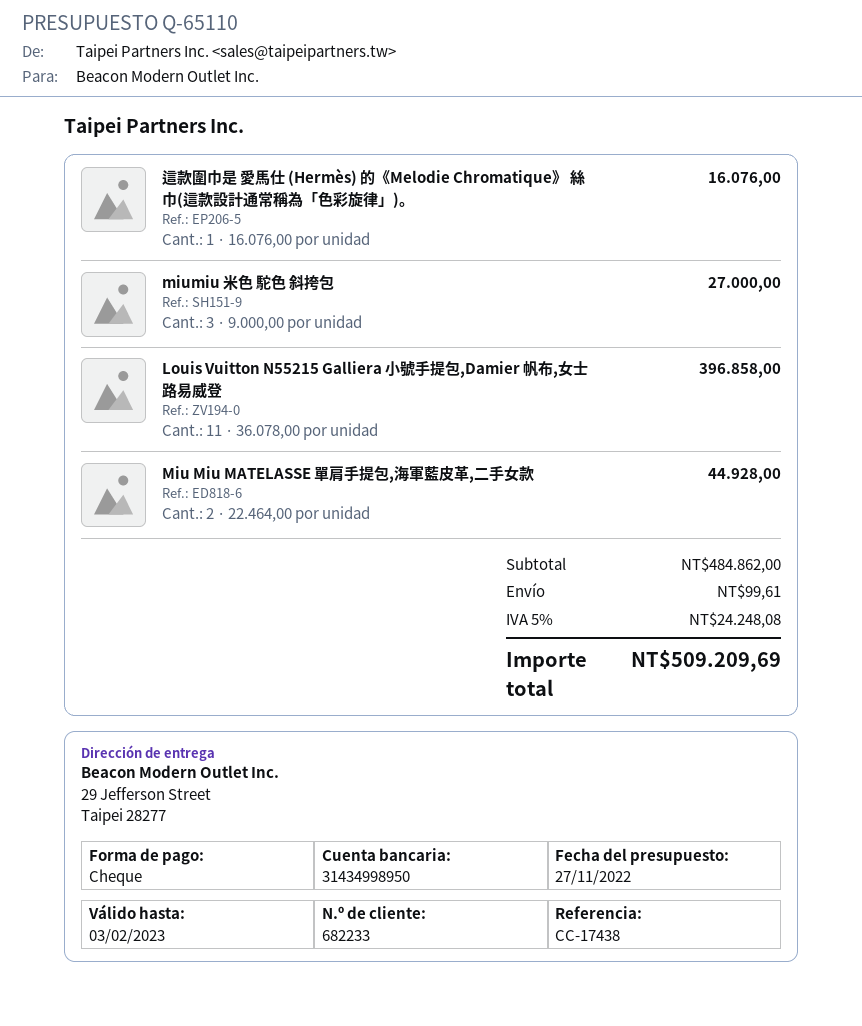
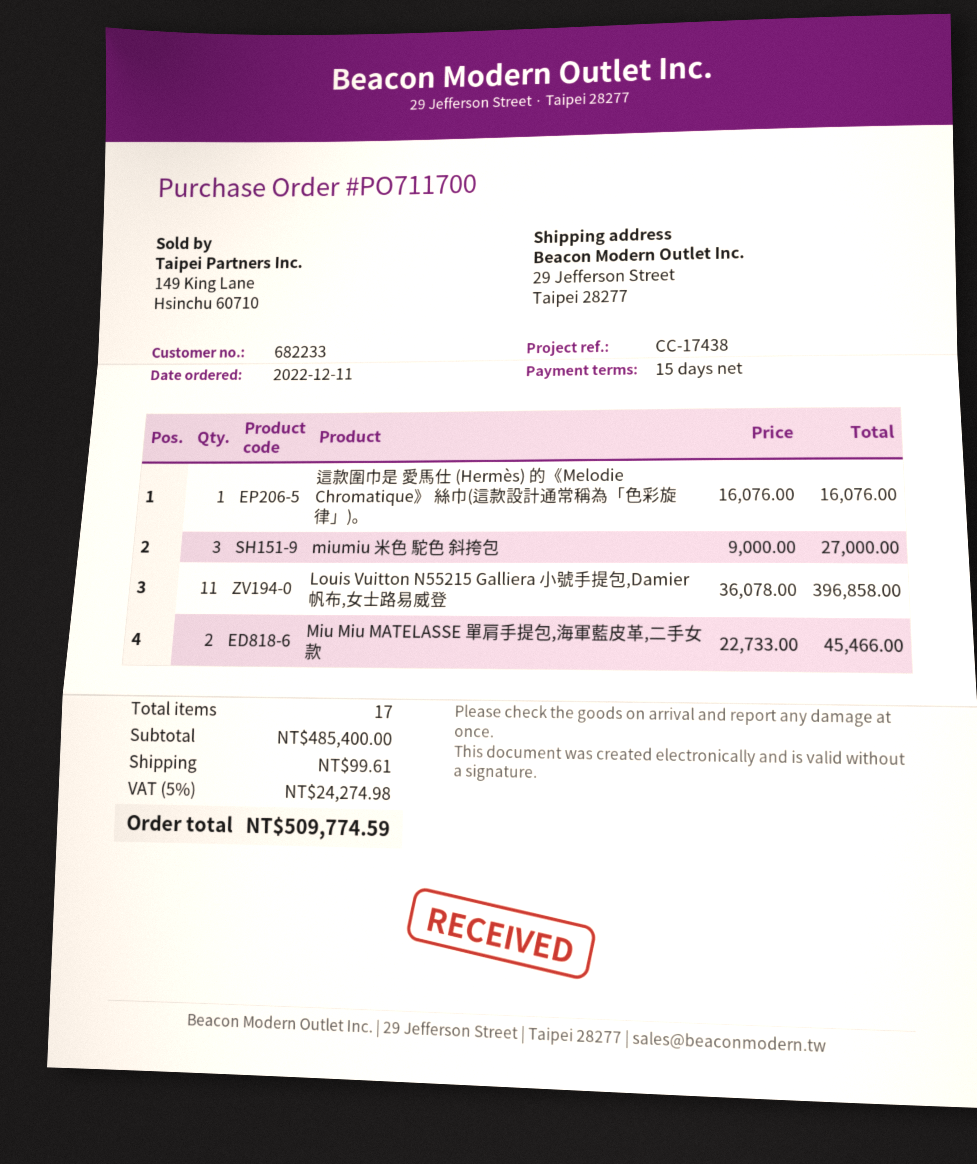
Miu Miu MATELASSE 單肩手提包,海軍藍皮革,二手女款: 2 x 22464.00 = 44928.00 -> 2 x 22733.00 = 45466.00
subtotal: 484862.00 -> 485400.00
tax: 5% = 24248.08 -> 5% = 24274.98
total: 509209.69 -> 509774.59

